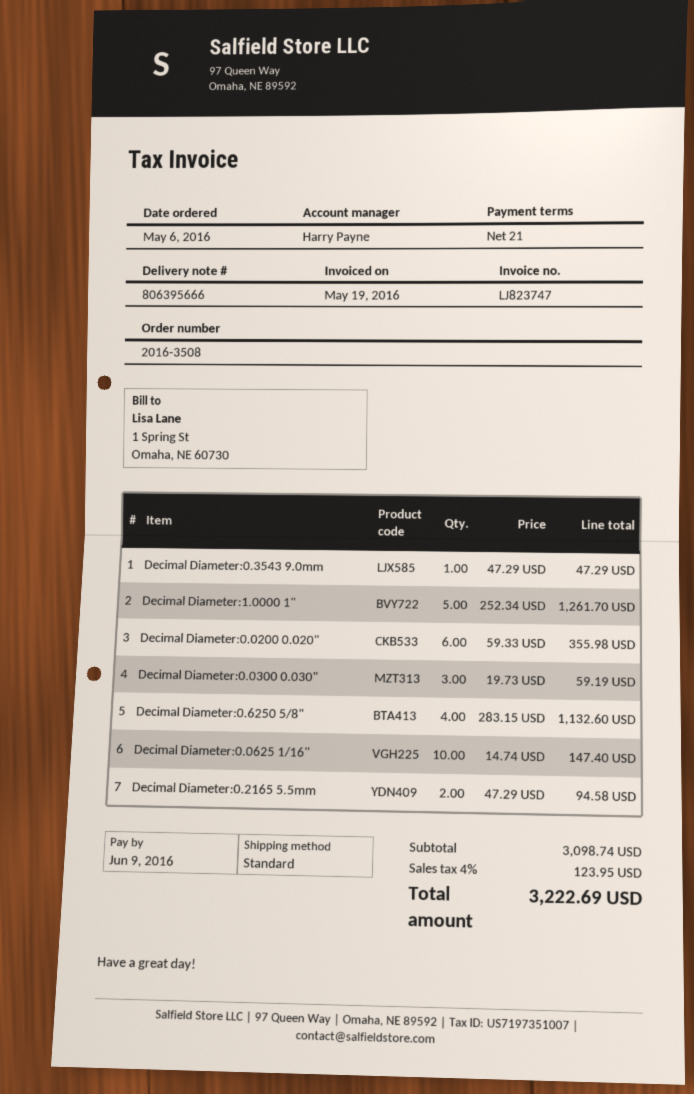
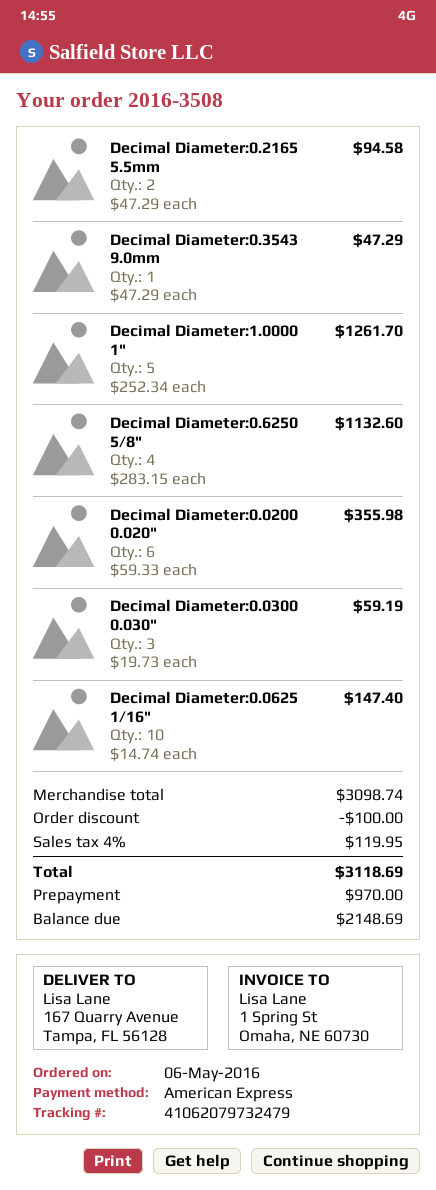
discount: none -> 100.00
tax: 4% = 123.95 -> 4% = 119.95
total: 3222.69 -> 3118.69

